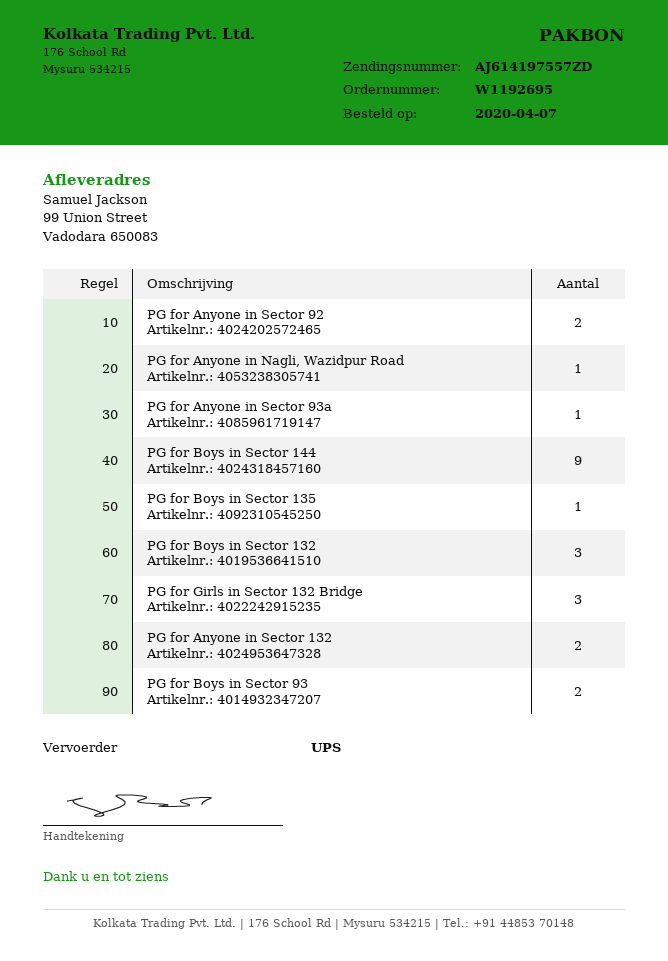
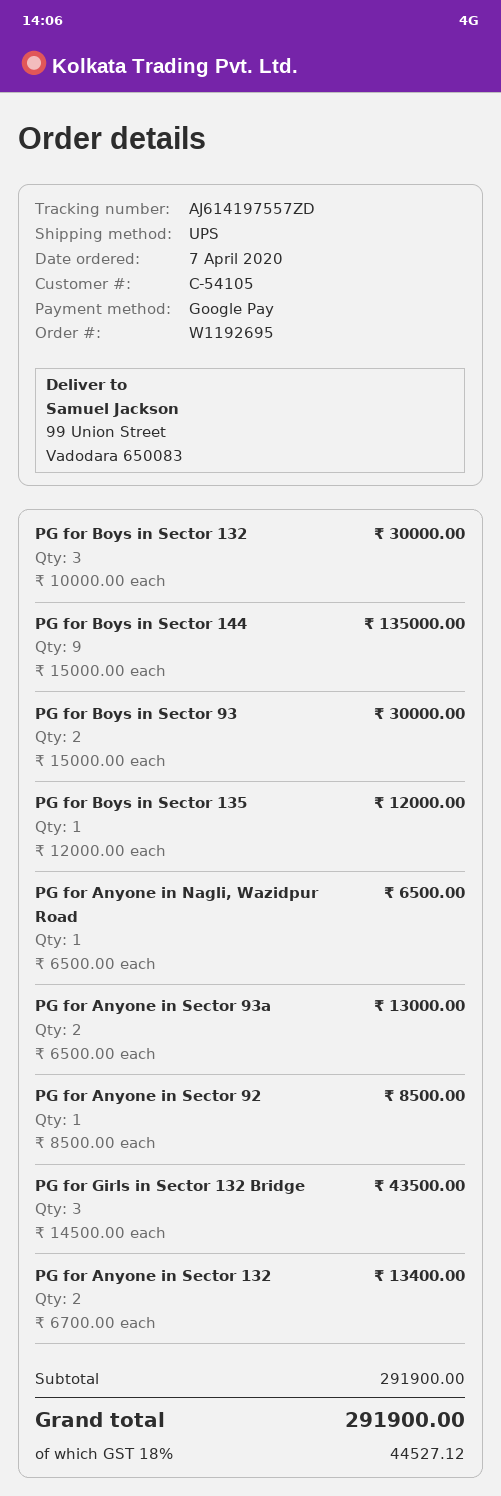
PG for Anyone in Sector 92: 2 -> 1
PG for Anyone in Sector 93a: 1 -> 2

